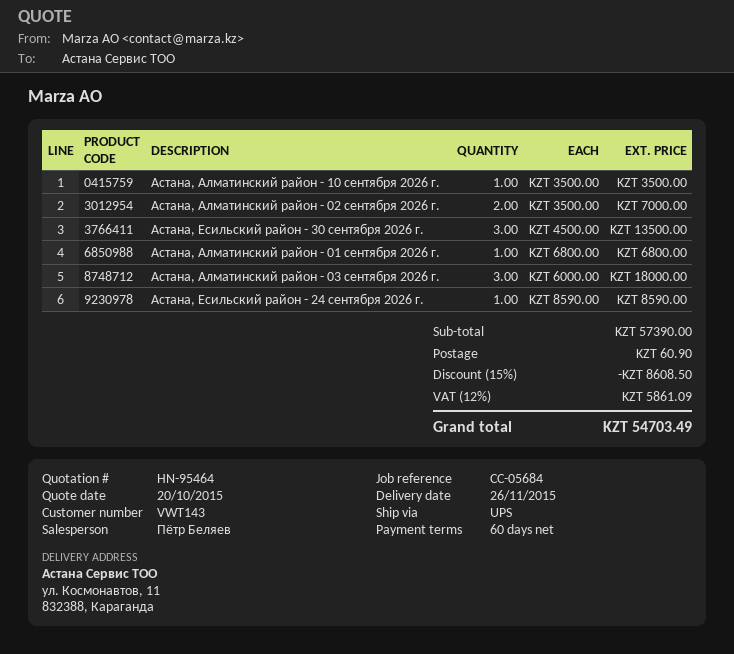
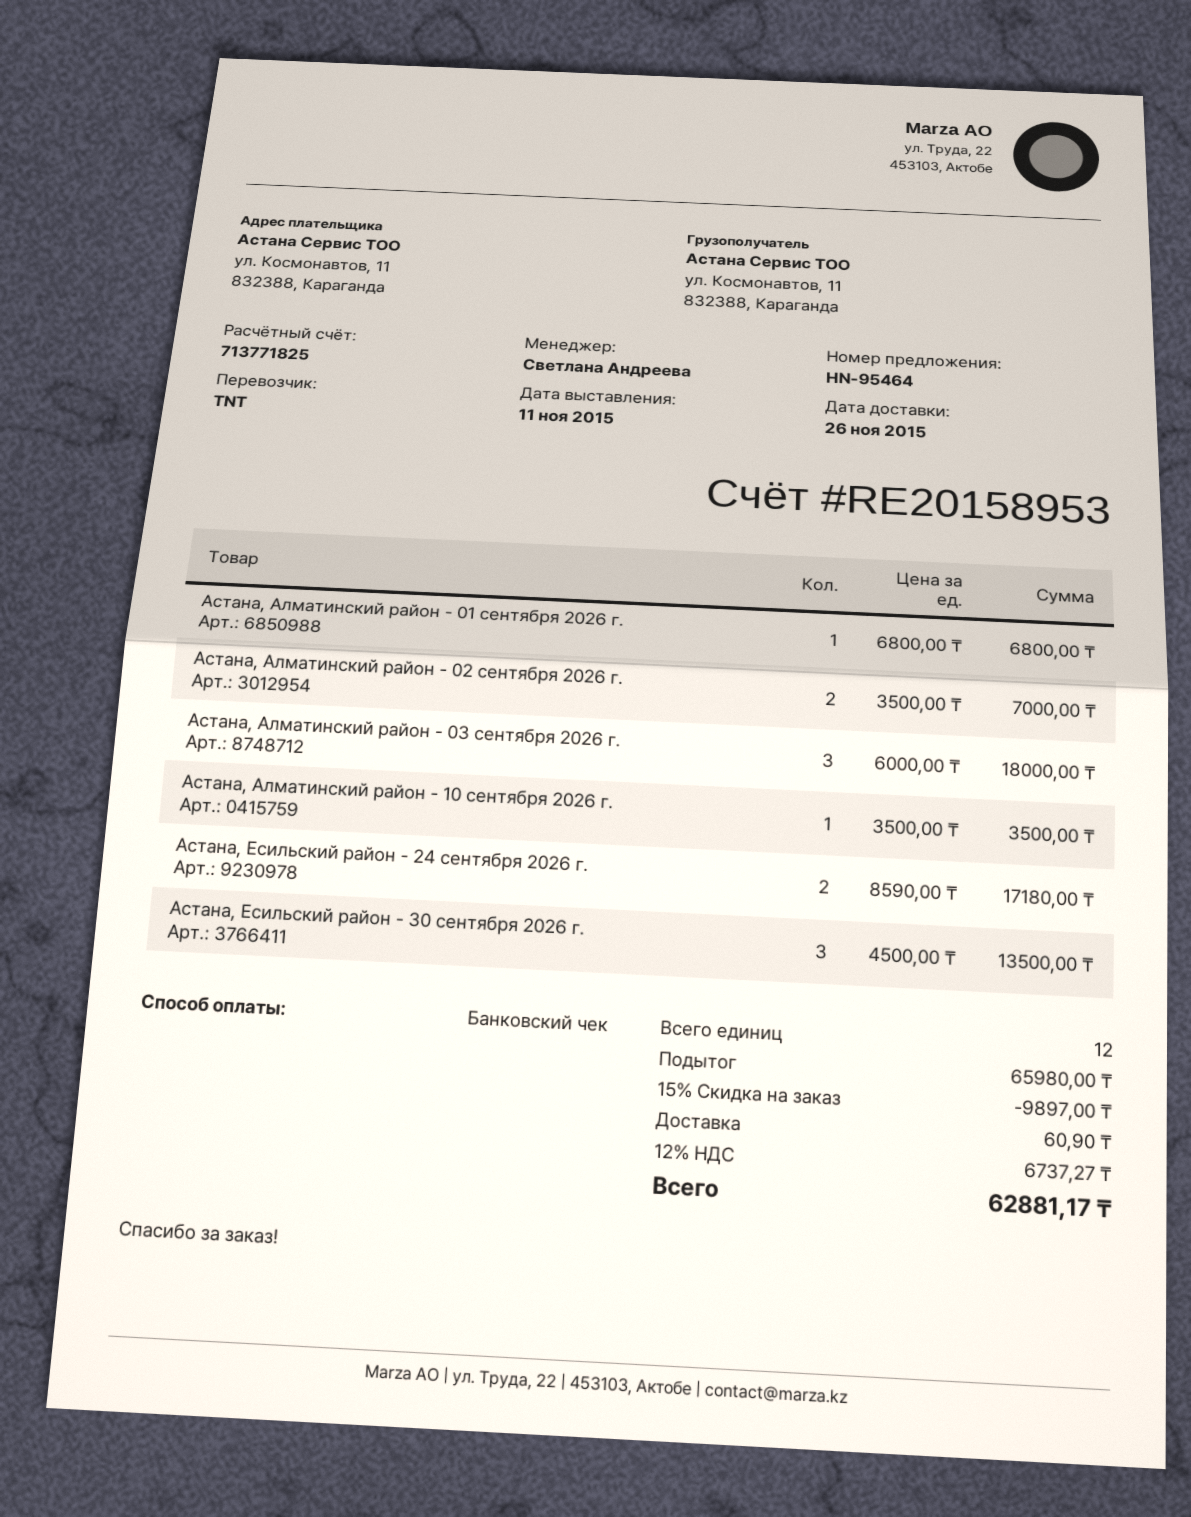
sales rep: Пётр Беляев -> Светлана Андреева
shipping method: UPS -> TNT
Астана, Есильский район - 24 сентября 2026 г.: 1 x 8590.00 = 8590.00 -> 2 x 8590.00 = 17180.00
subtotal: 57390.00 -> 65980.00
discount: 15% = 8608.50 -> 15% = 9897.00
tax: 12% = 5861.09 -> 12% = 6737.27
total: 54703.49 -> 62881.17

